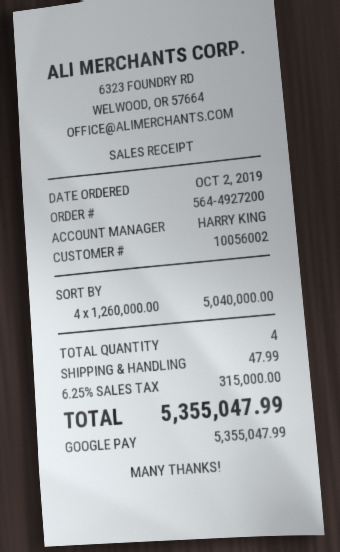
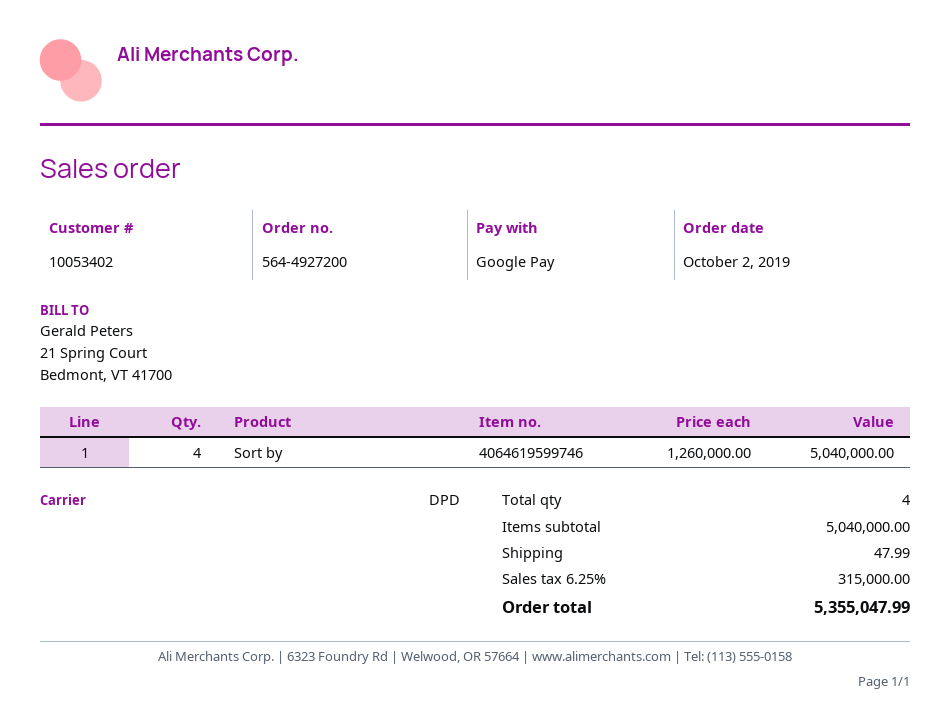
customer number: 10056002 -> 10053402

